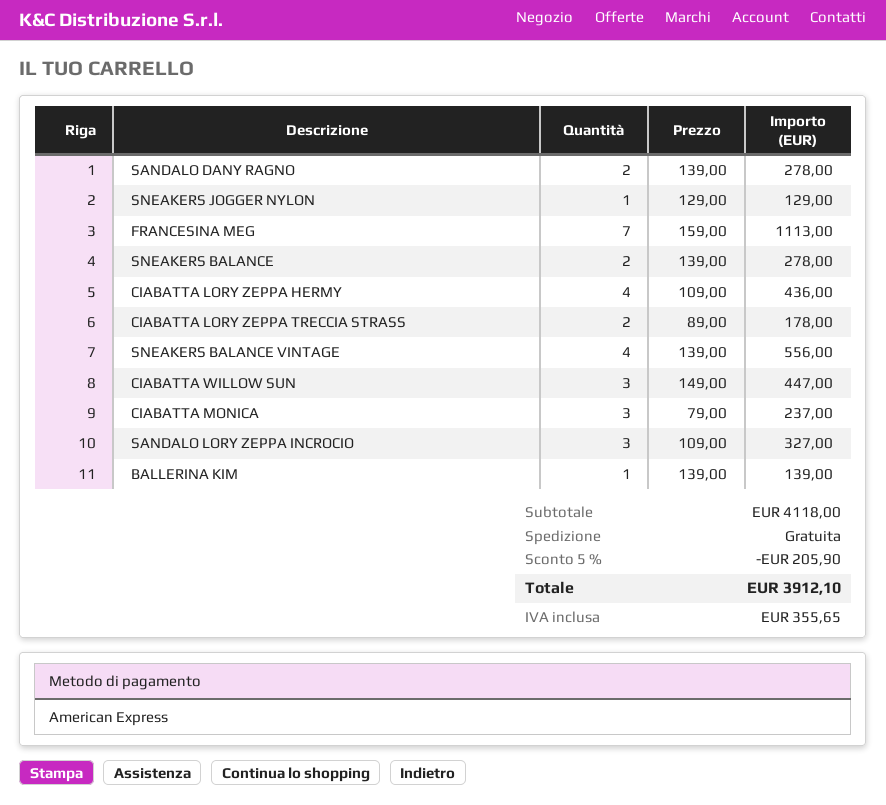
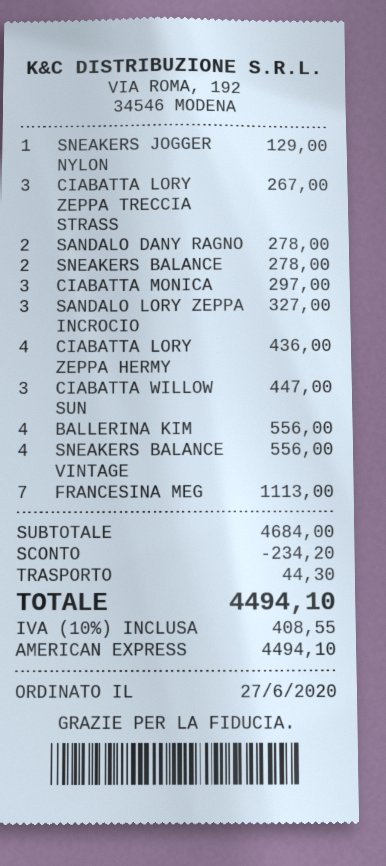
CIABATTA LORY ZEPPA TRECCIA STRASS: 2 for 178.00 -> 3 for 267.00
CIABATTA MONICA: 3 for 237.00 -> 3 for 297.00
BALLERINA KIM: 1 for 139.00 -> 4 for 556.00
subtotal: 4118.00 -> 4684.00
discount: 205.90 -> 234.20
shipping: 0.00 -> 44.30
tax: 355.65 -> 408.55
total: 3912.10 -> 4494.10

